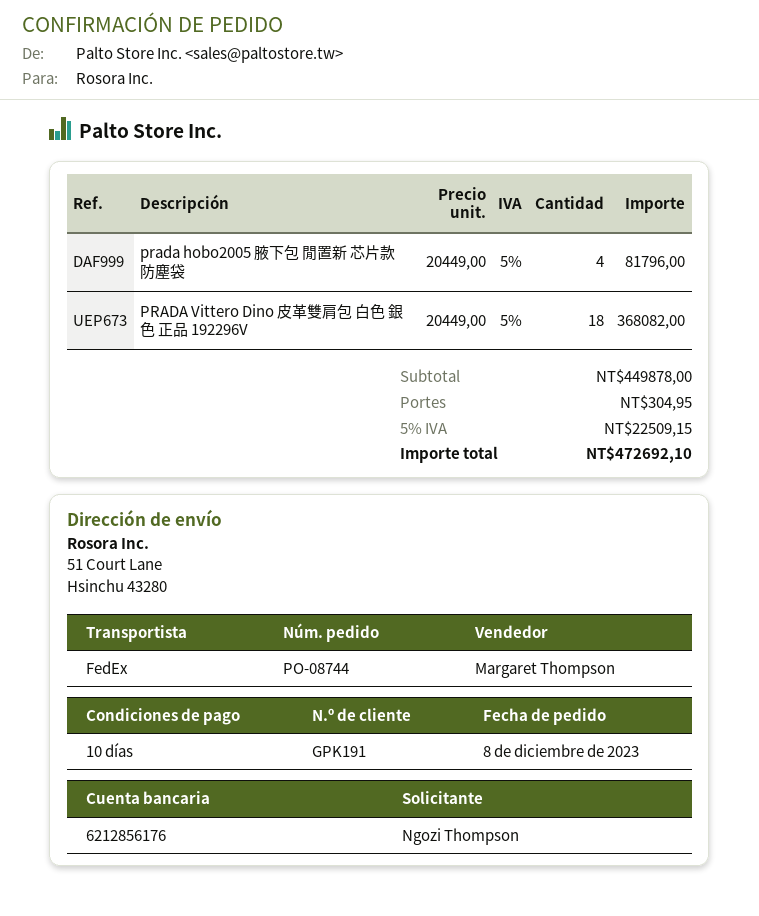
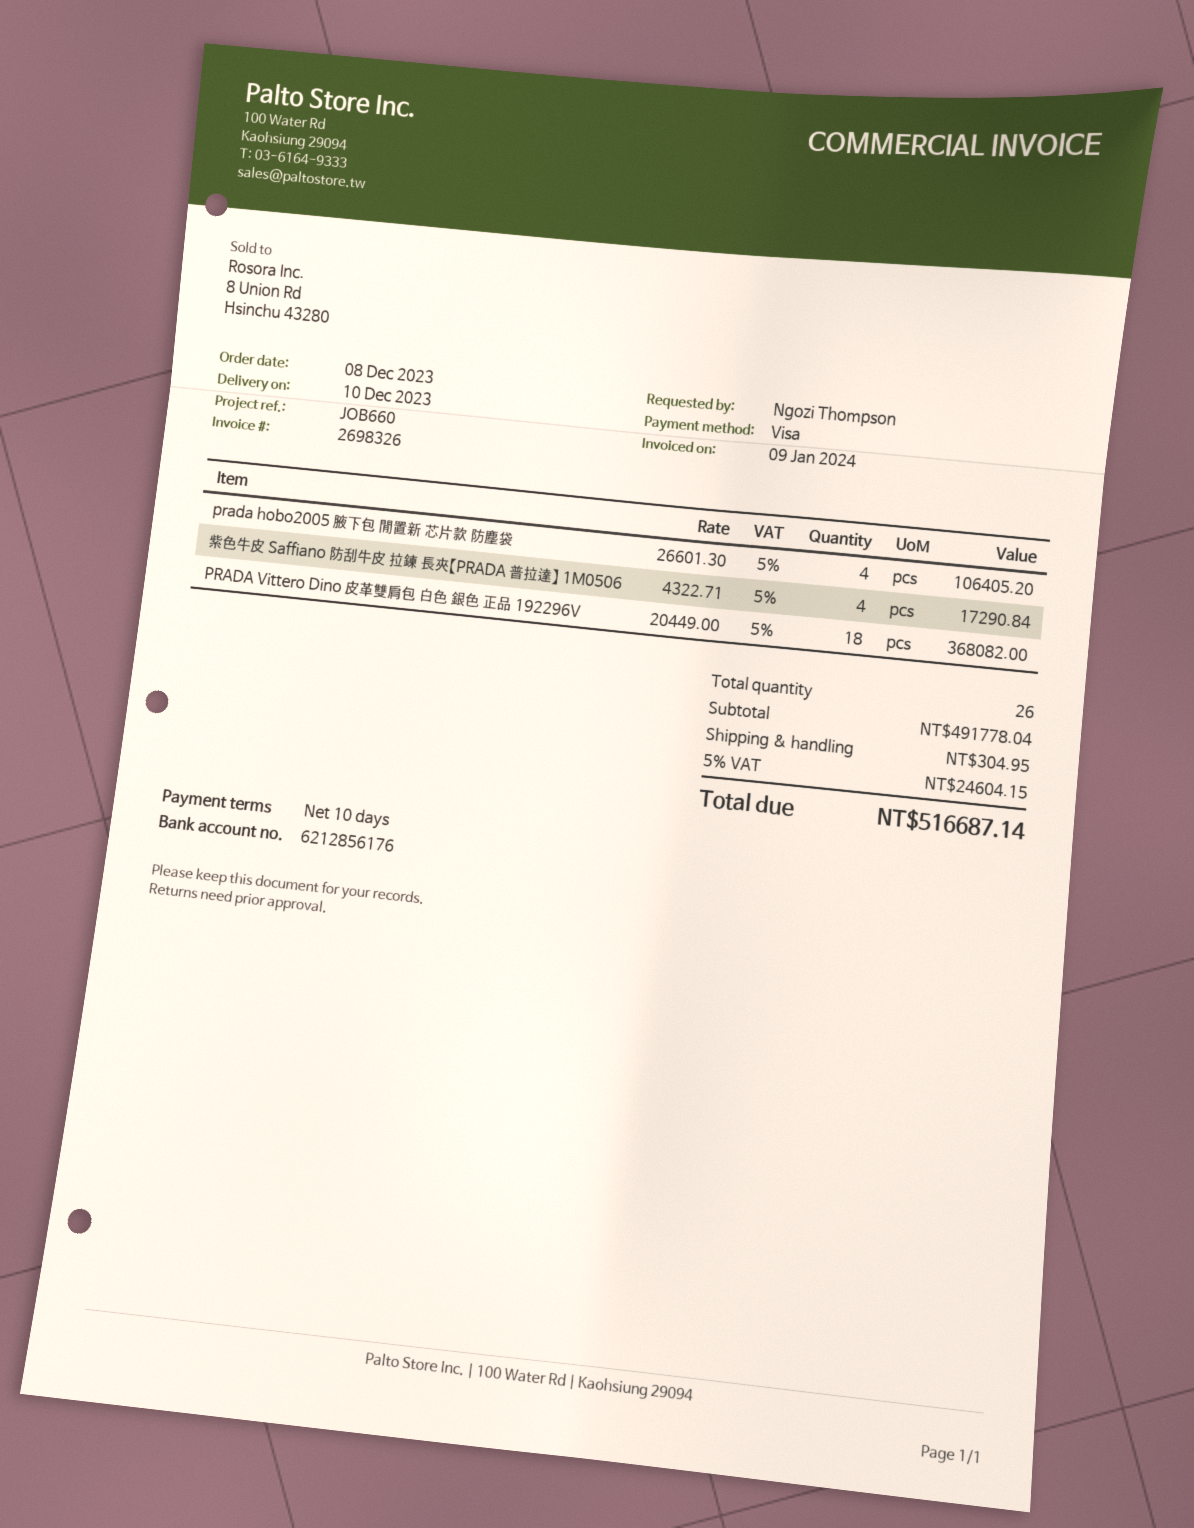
prada hobo2005 腋下包 閒置新 芯片款 防塵袋: 4 x 20449.00 = 81796.00 -> 4 x 26601.30 = 106405.20
紫色牛皮 Saffiano 防刮牛皮 拉鍊 長夾【PRADA 普拉達】 1M0506: none -> 4 x 4322.71 = 17290.84
subtotal: 449878.00 -> 491778.04
tax: 5% = 22509.15 -> 5% = 24604.15
total: 472692.10 -> 516687.14

